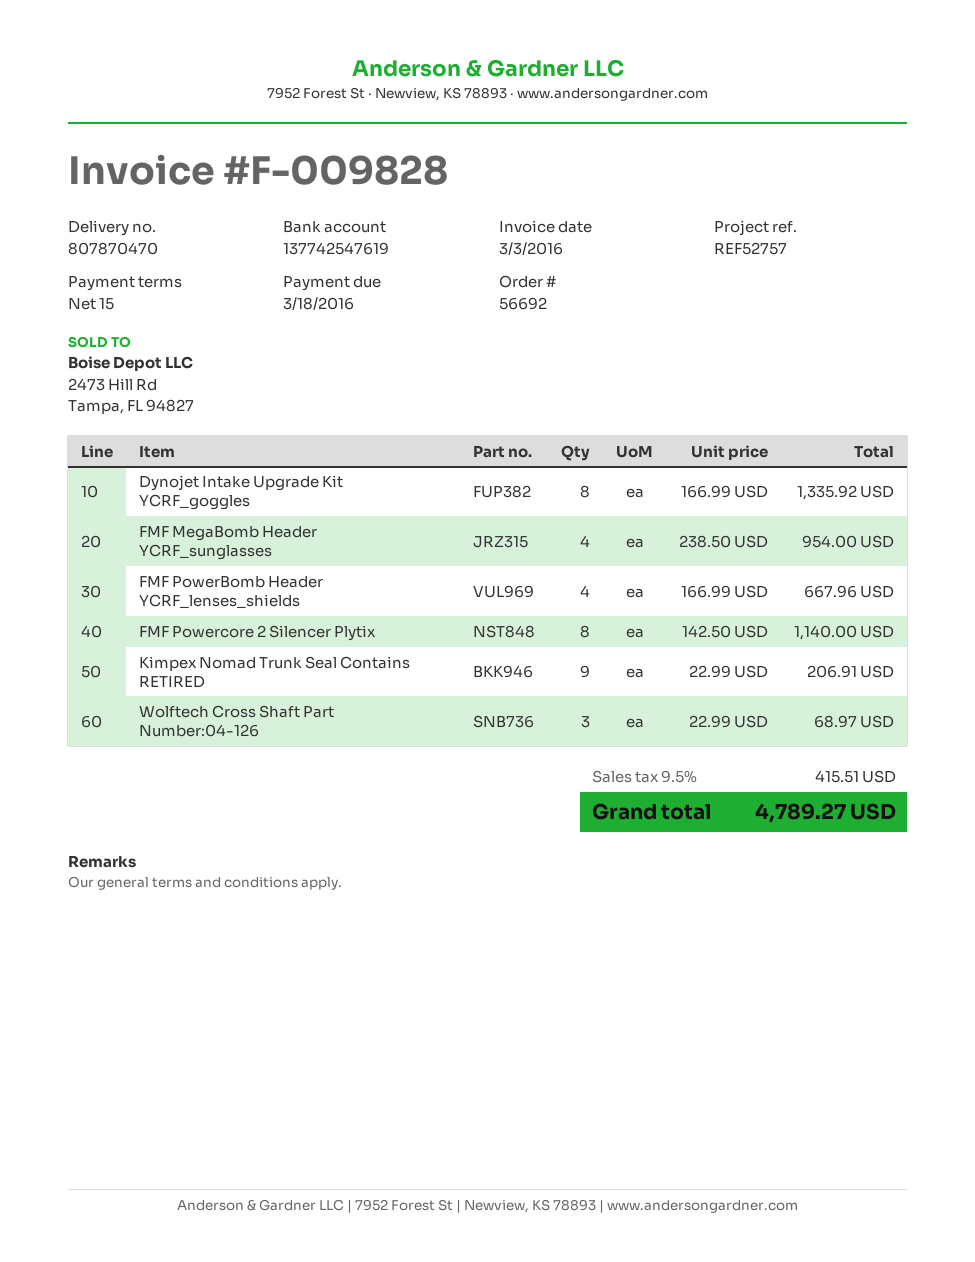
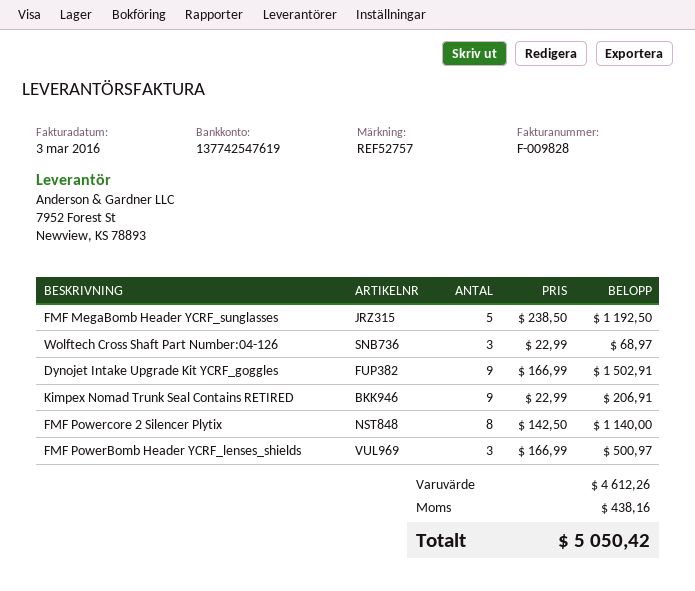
Dynojet Intake Upgrade Kit YCRF_goggles: 8 x 166.99 = 1335.92 -> 9 x 166.99 = 1502.91
FMF MegaBomb Header YCRF_sunglasses: 4 x 238.50 = 954.00 -> 5 x 238.50 = 1192.50
FMF PowerBomb Header YCRF_lenses_shields: 4 x 166.99 = 667.96 -> 3 x 166.99 = 500.97
tax: 415.51 -> 438.16
total: 4789.27 -> 5050.42

